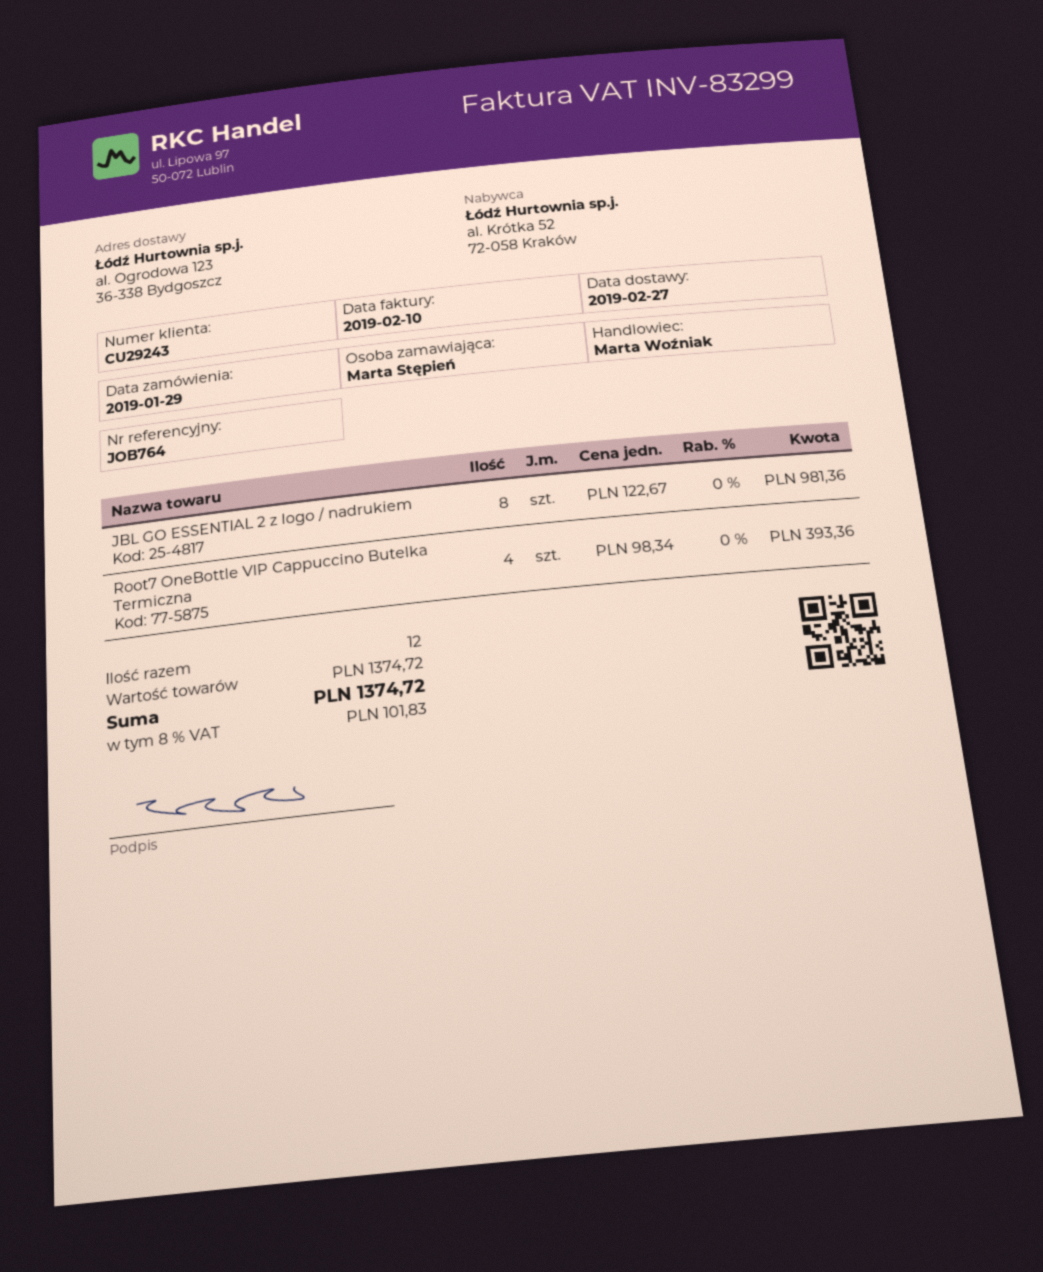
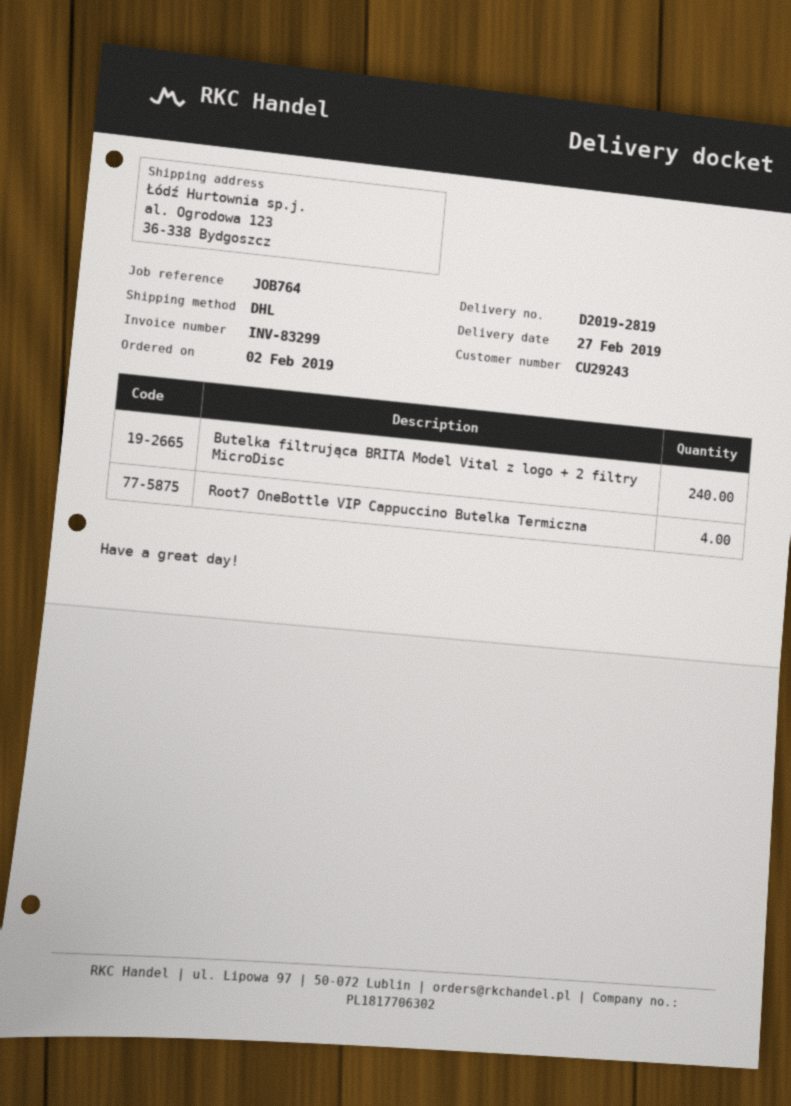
order date: 2019-01-29 -> 2019-02-02
JBL GO ESSENTIAL 2 z logo / nadrukiem: 8 -> none
Butelka filtrująca BRITA Model Vital z logo + 2 filtry MicroDisc: none -> 240

